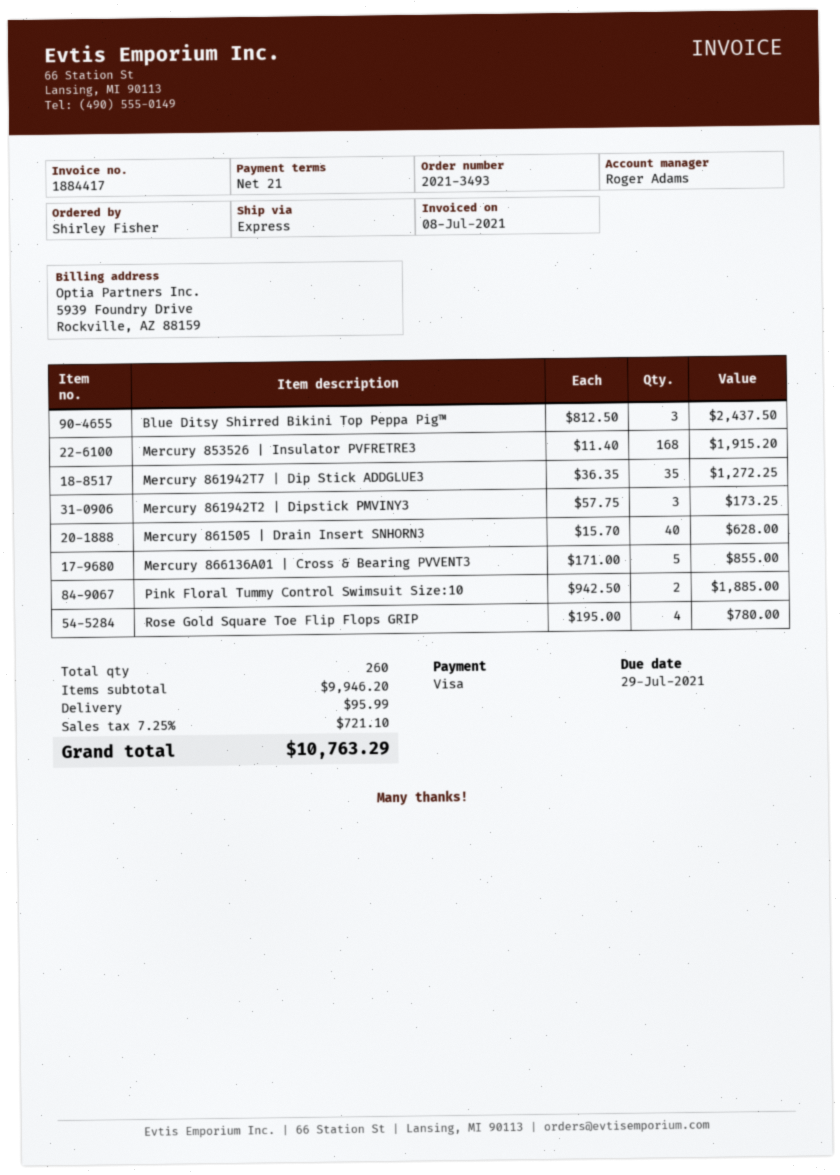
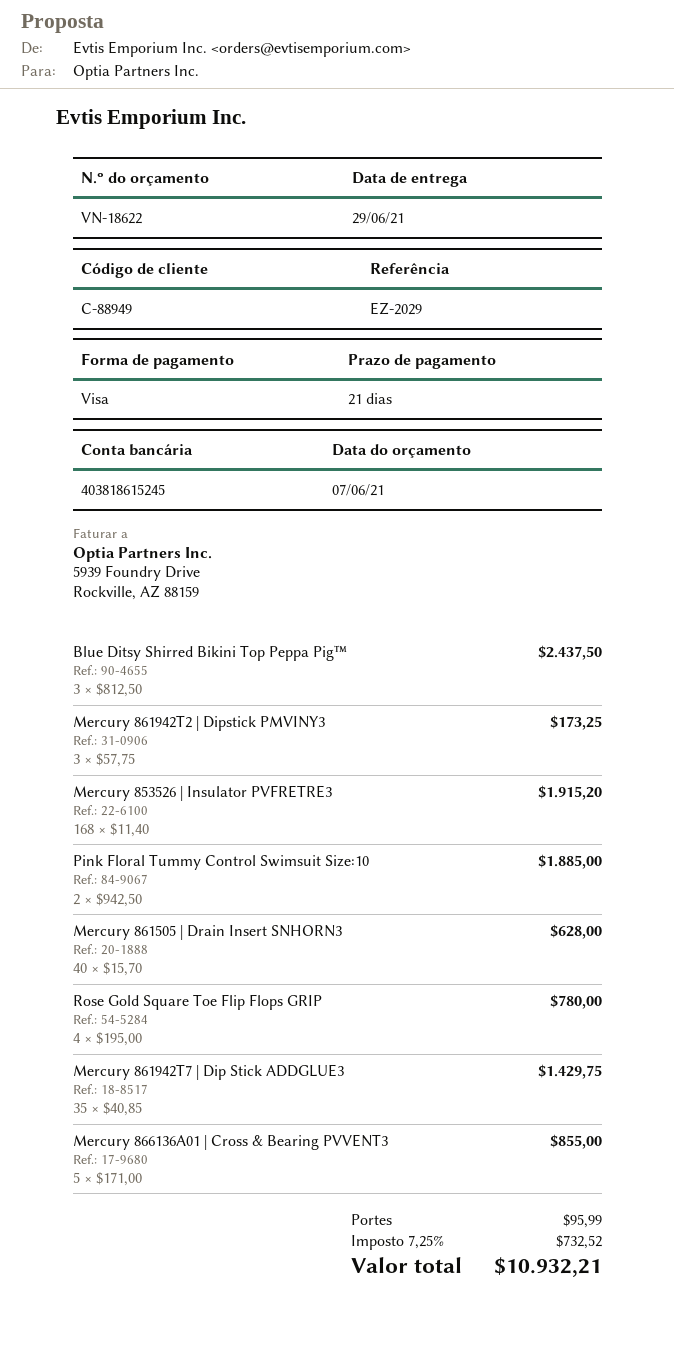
Mercury 861942T7 | Dip Stick ADDGLUE3: 35 x 36.35 = 1272.25 -> 35 x 40.85 = 1429.75
tax: 7.25% = 721.10 -> 7.25% = 732.52
total: 10763.29 -> 10932.21

